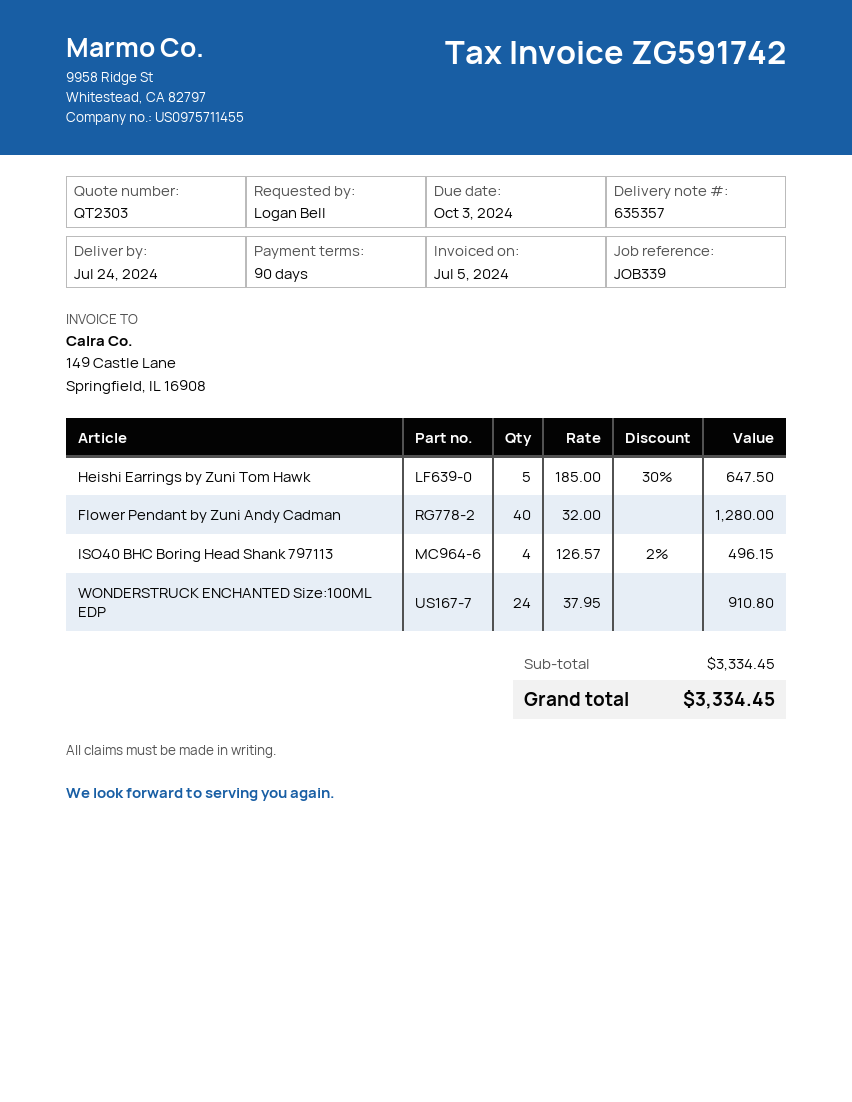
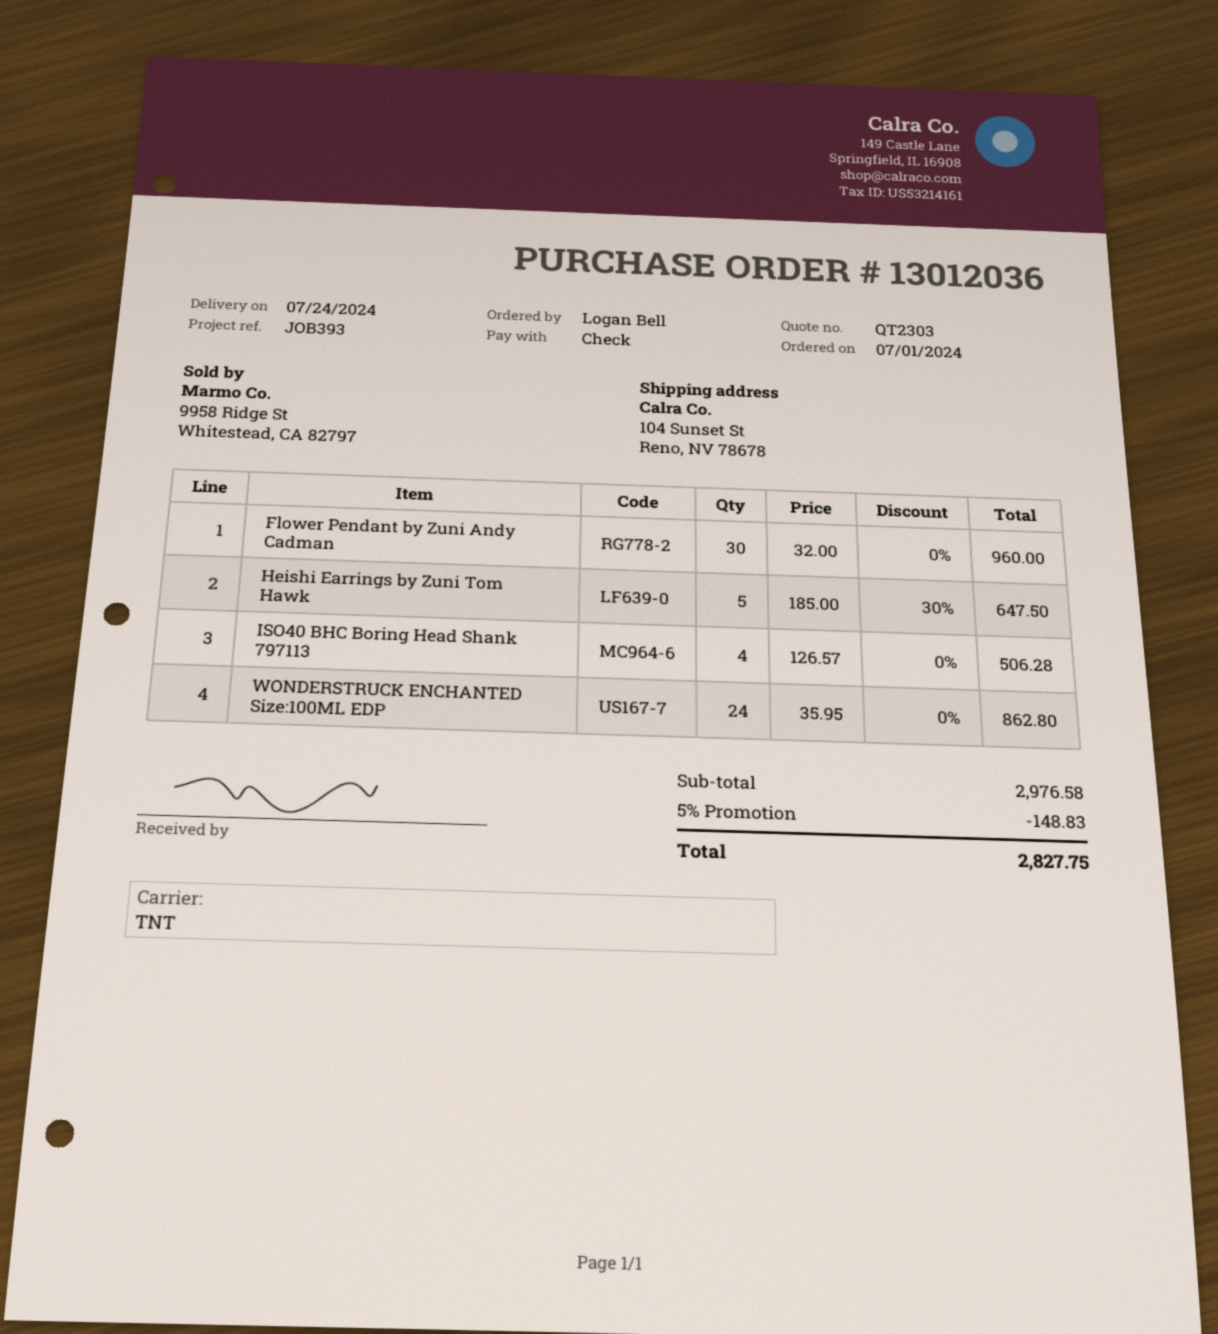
reference: JOB339 -> JOB393
Flower Pendant by Zuni Andy Cadman: 40 x 32.00 = 1280.00 -> 30 x 32.00 = 960.00
ISO40 BHC Boring Head Shank 797113: 4 x 126.57 - 2% = 496.15 -> 4 x 126.57 = 506.28
WONDERSTRUCK ENCHANTED Size:100ML EDP: 24 x 37.95 = 910.80 -> 24 x 35.95 = 862.80
subtotal: 3334.45 -> 2976.58
discount: none -> 5% = 148.83
total: 3334.45 -> 2827.75

